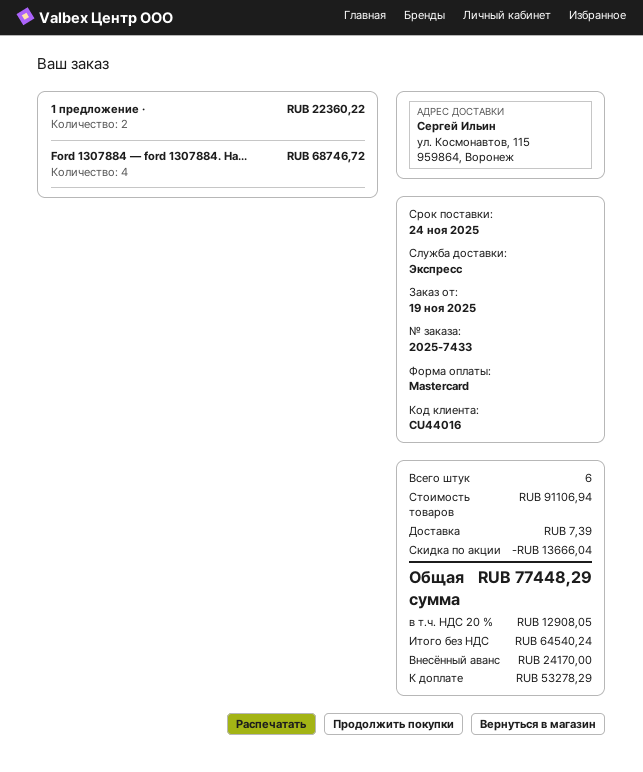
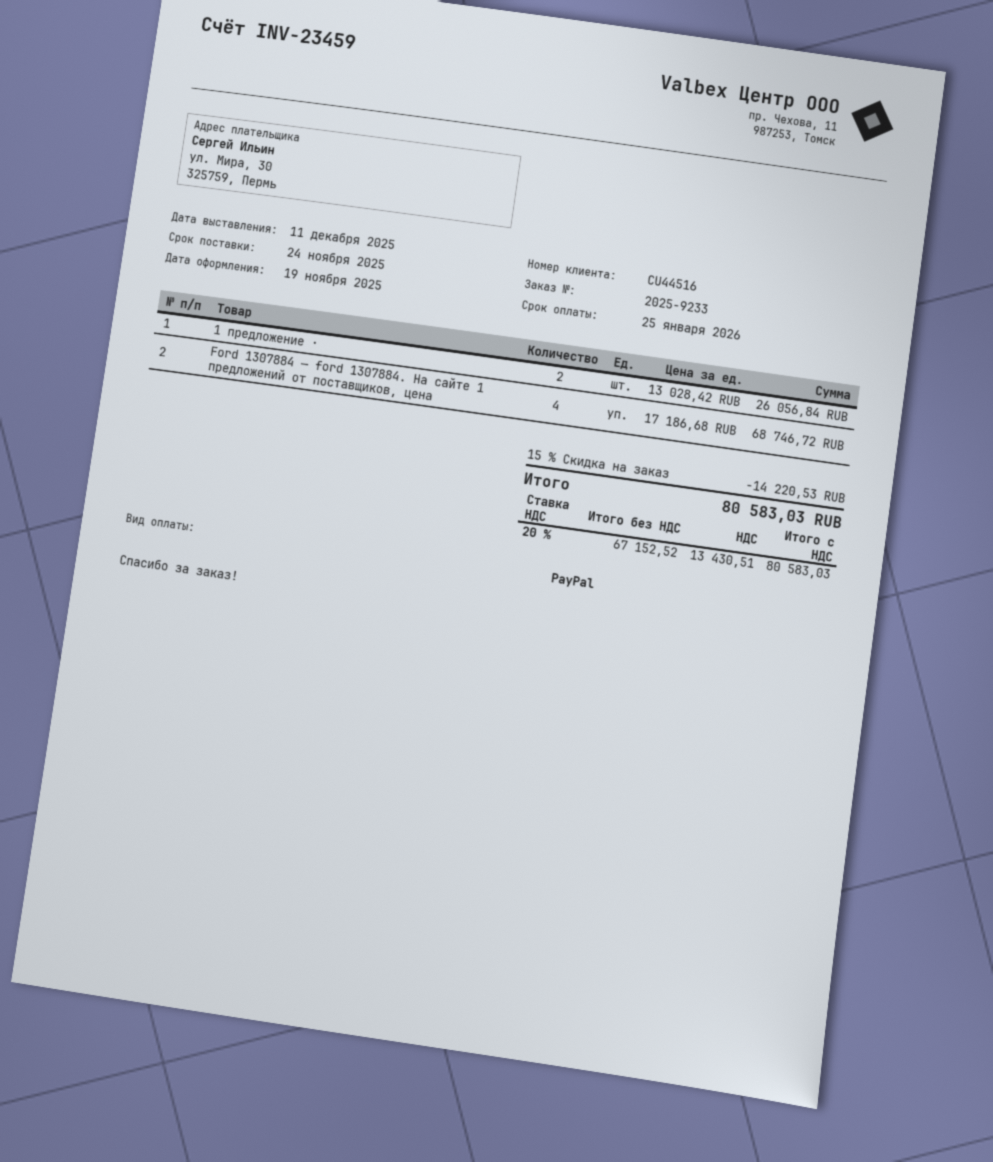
order number: 2025-7433 -> 2025-9233
customer number: CU44016 -> CU44516
payment method: Mastercard -> PayPal
1 предложение ·: 2 for 22360.22 -> 2 for 26056.84
discount: 13666.04 -> 14220.53
shipping: 7.39 -> none
net: 64540.24 -> 67152.52
tax: 20% = 12908.05 -> 20% = 13430.51
total: 77448.29 -> 80583.03

